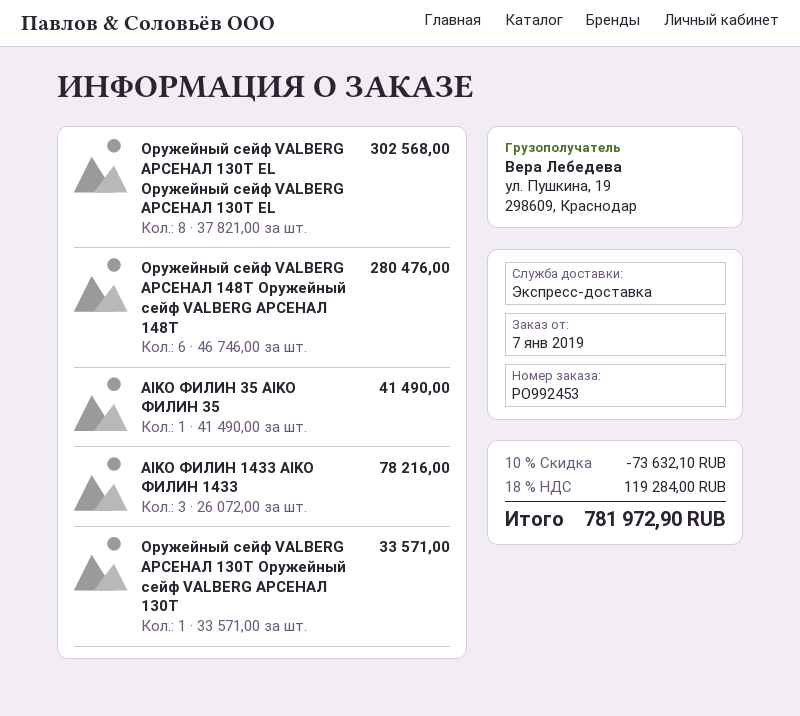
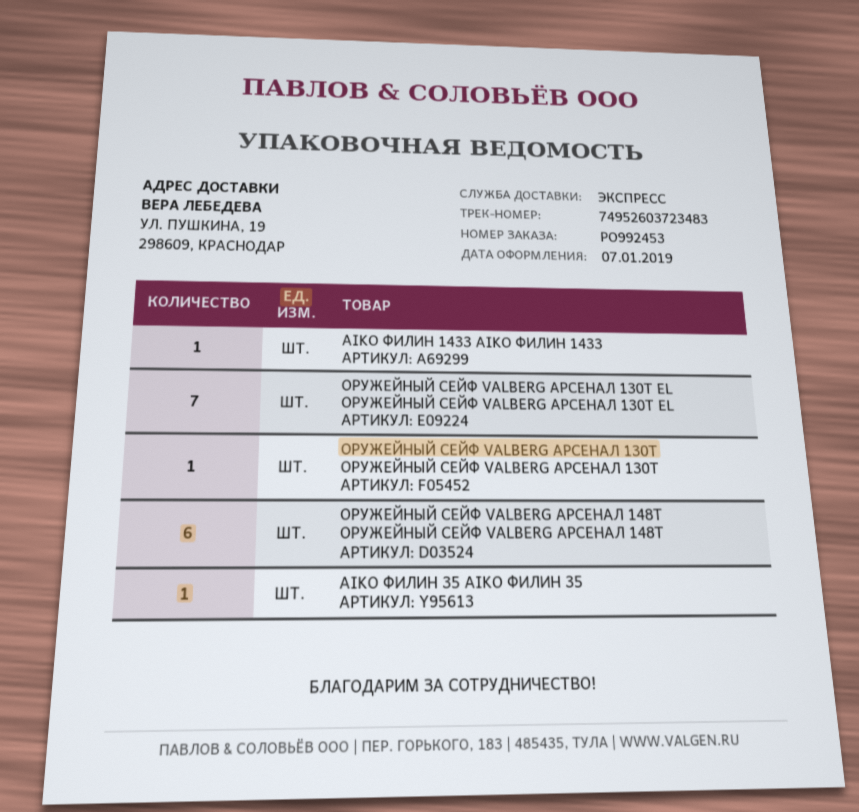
Оружейный сейф VALBERG АРСЕНАЛ 130Т EL Оружейный сейф VALBERG АРСЕНАЛ 130Т EL: 8 -> 7
AIKO ФИЛИН 1433 AIKO ФИЛИН 1433: 3 -> 1

